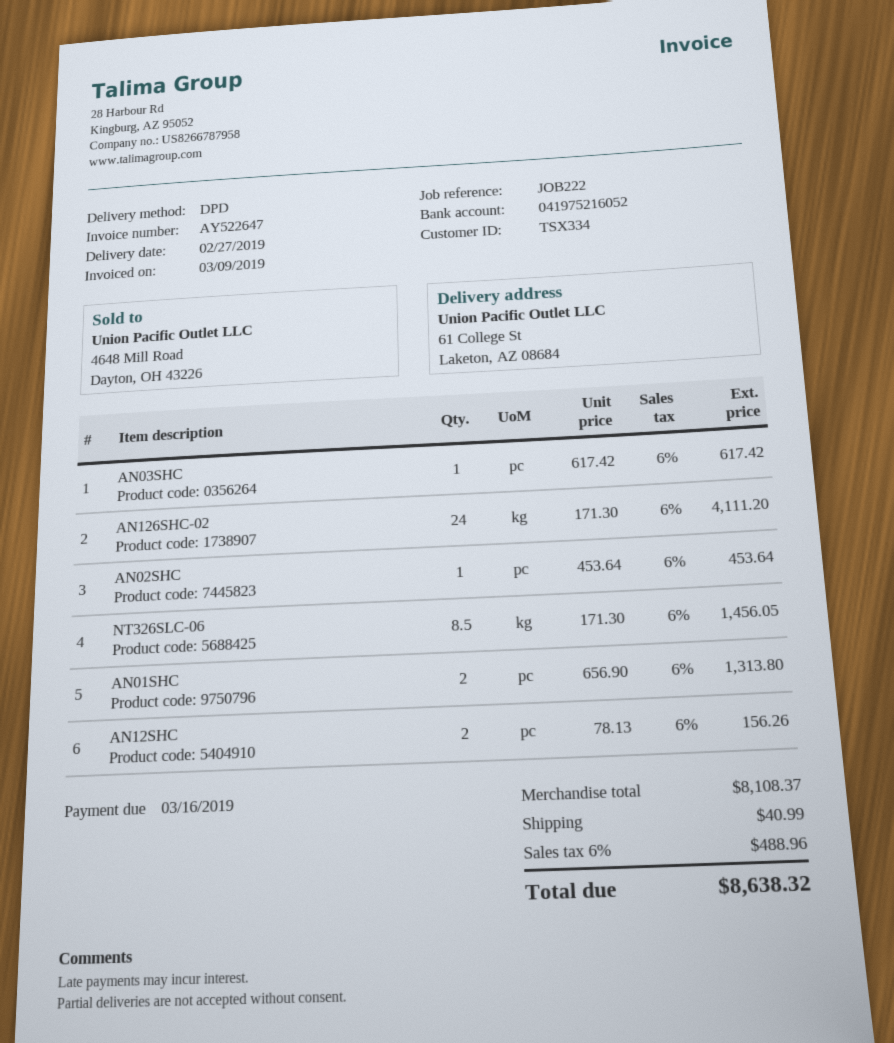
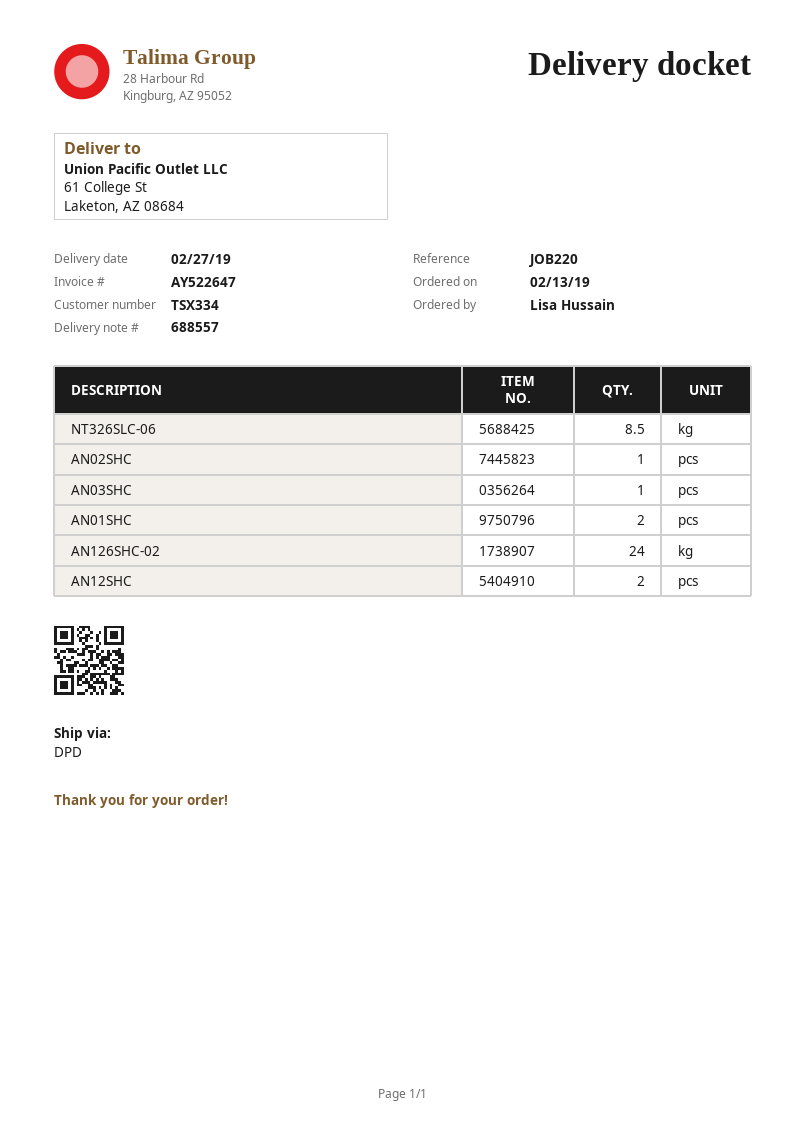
reference: JOB222 -> JOB220

